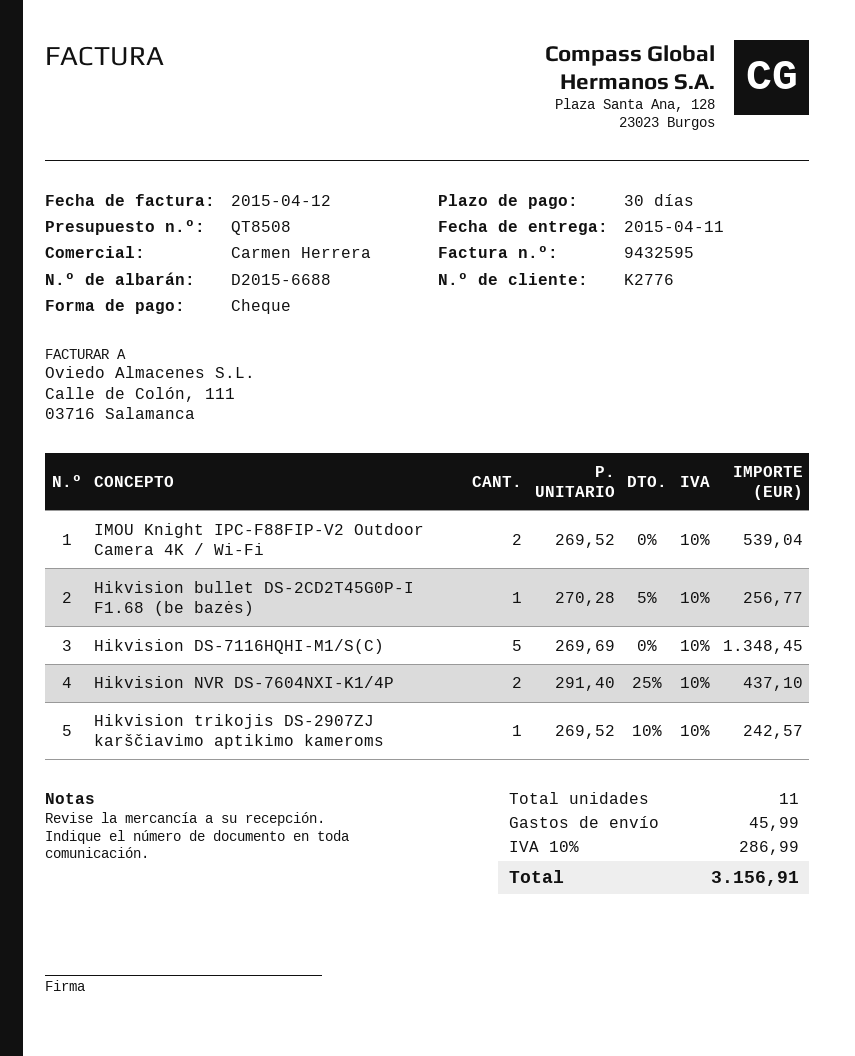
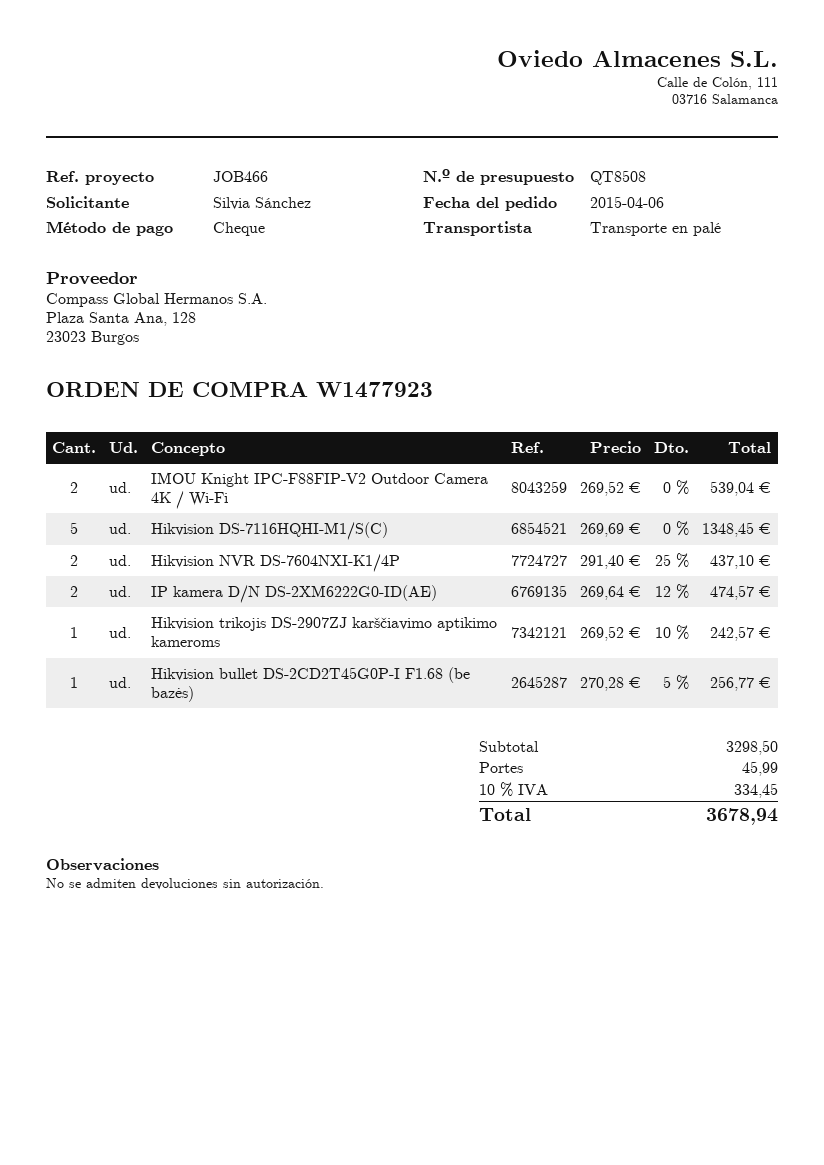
IP kamera D/N DS-2XM6222G0-ID(AE): none -> 2 x 269.64 - 12% = 474.57
tax: 10% = 286.99 -> 10% = 334.45
total: 3156.91 -> 3678.94

